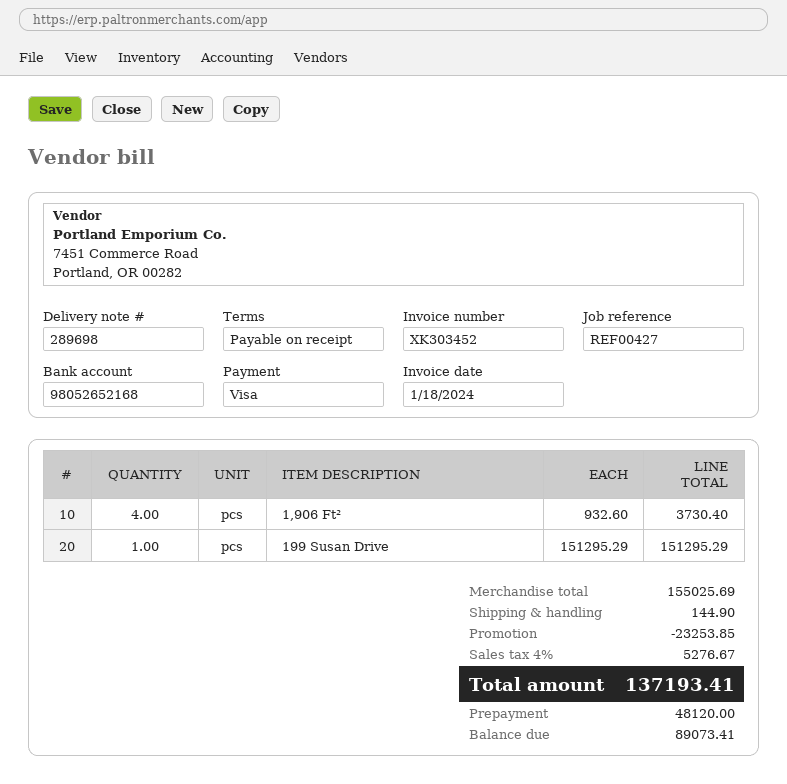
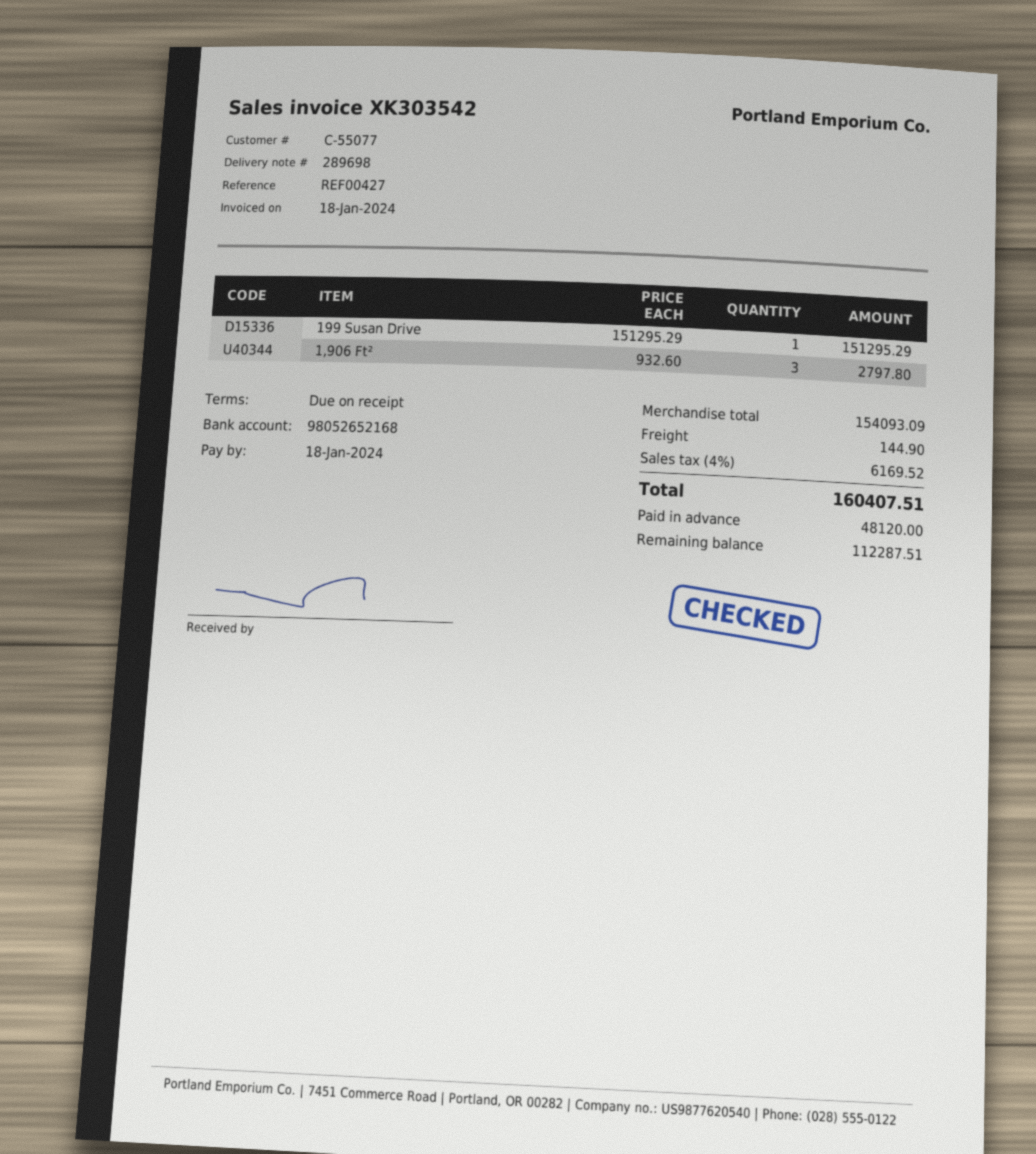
invoice number: XK303452 -> XK303542
1,906 Ft²: 4 x 932.60 = 3730.40 -> 3 x 932.60 = 2797.80
subtotal: 155025.69 -> 154093.09
discount: 23253.85 -> none
tax: 4% = 5276.67 -> 4% = 6169.52
total: 137193.41 -> 160407.51
balance: 89073.41 -> 112287.51

